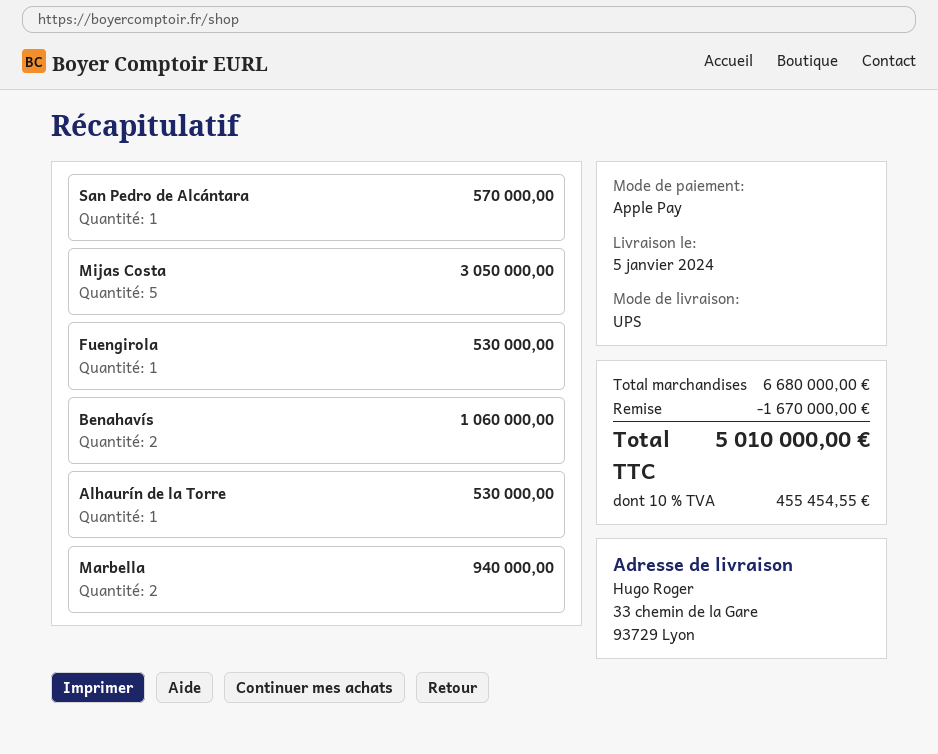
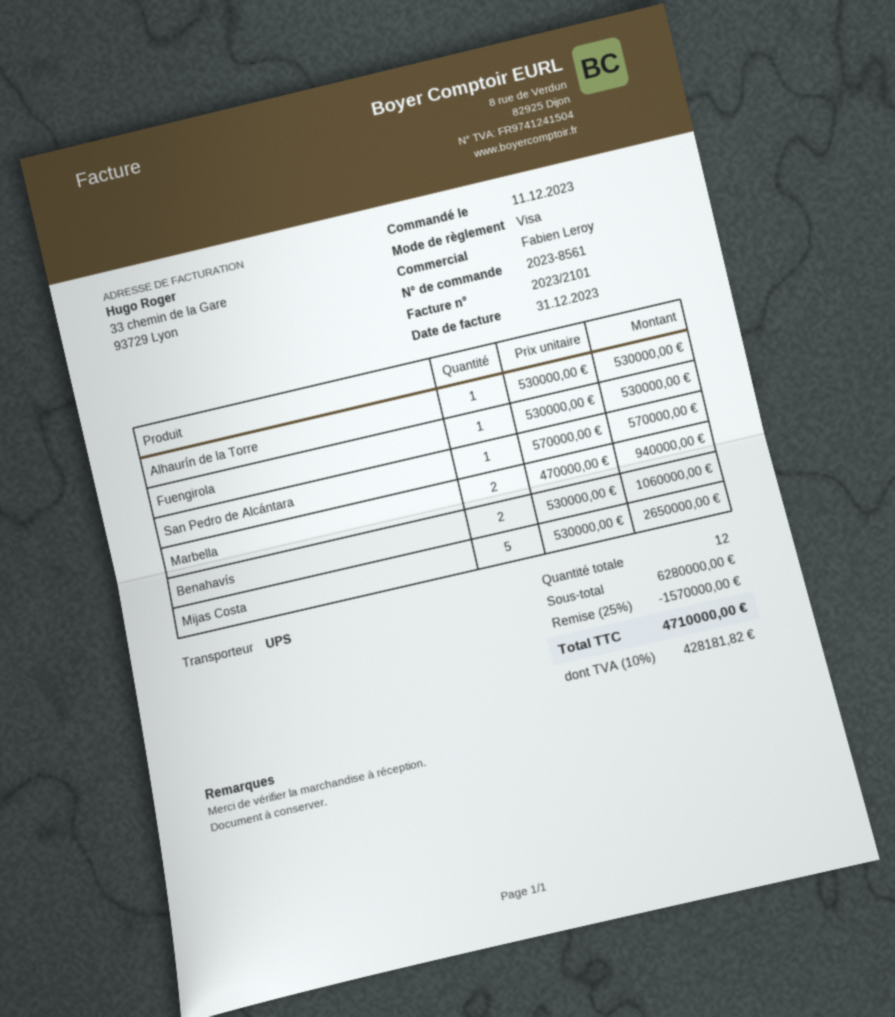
payment method: Apple Pay -> Visa
Mijas Costa: 5 for 3050000.00 -> 5 for 2650000.00
subtotal: 6680000.00 -> 6280000.00
discount: 1670000.00 -> 1570000.00
tax: 10% = 455454.55 -> 10% = 428181.82
total: 5010000.00 -> 4710000.00

